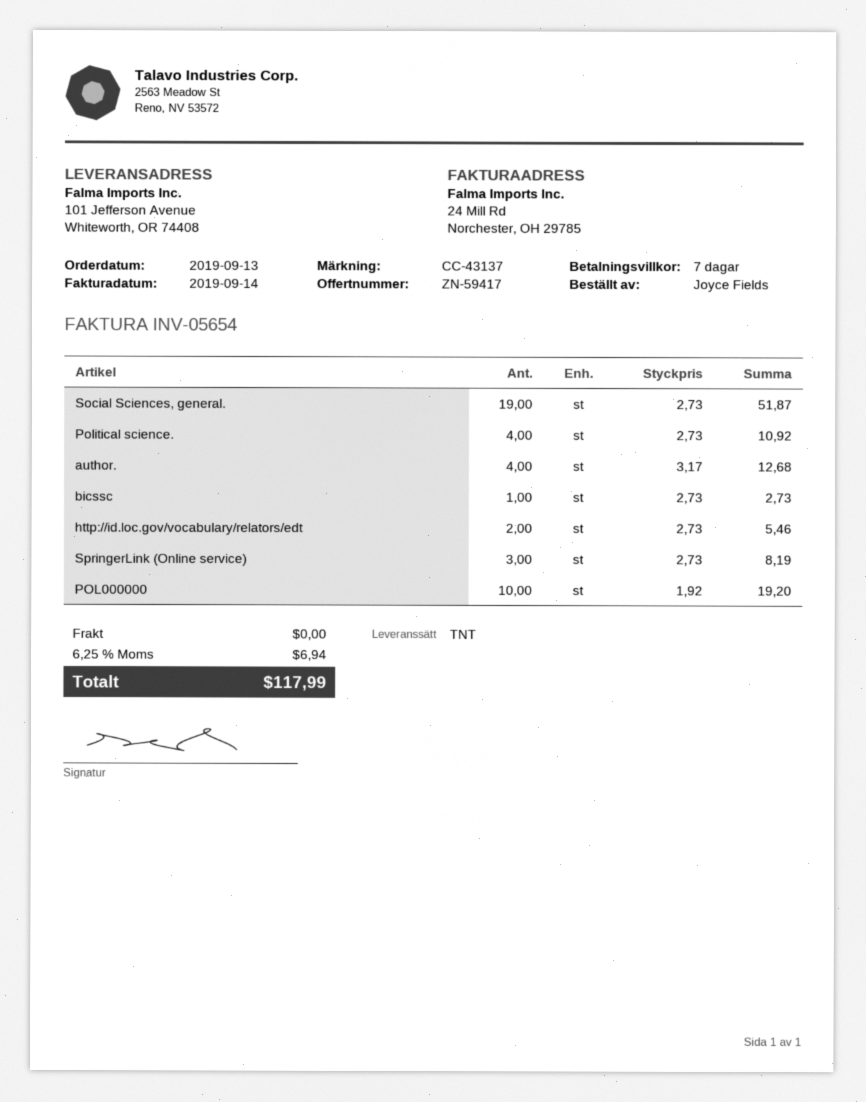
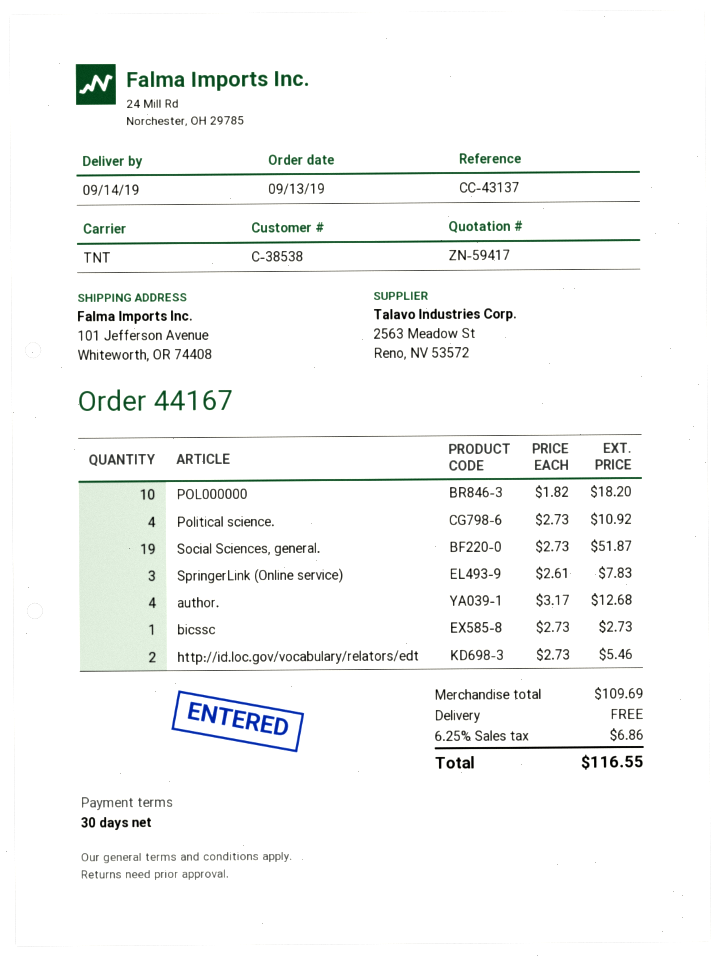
payment terms: 7 days -> 30 days
SpringerLink (Online service): 3 x 2.73 = 8.19 -> 3 x 2.61 = 7.83
POL000000: 10 x 1.92 = 19.20 -> 10 x 1.82 = 18.20
tax: 6.25% = 6.94 -> 6.25% = 6.86
total: 117.99 -> 116.55

